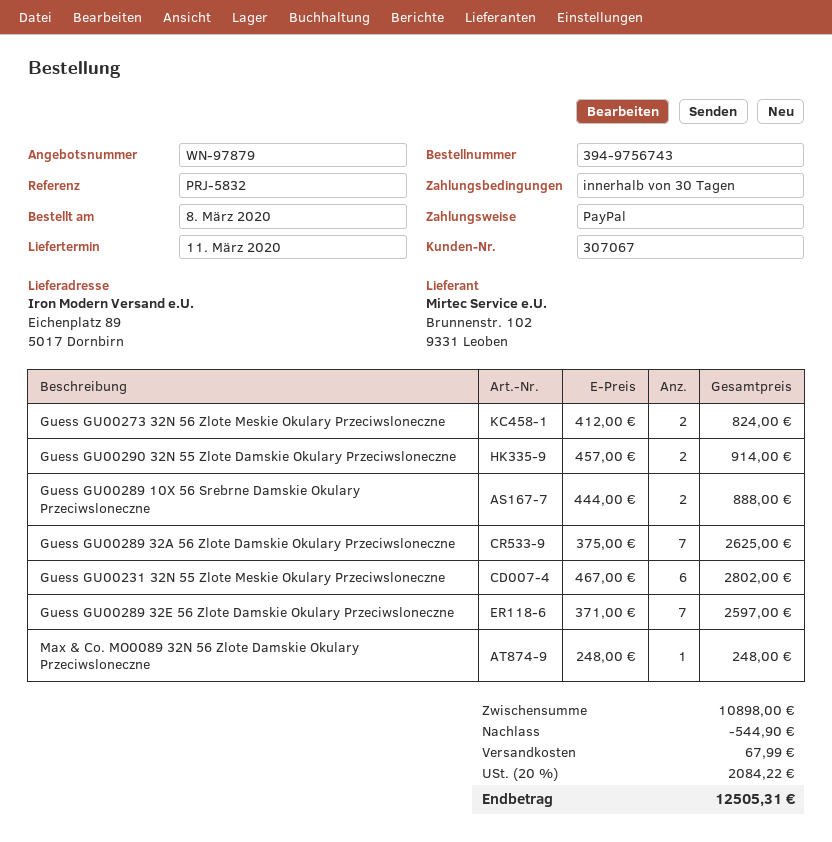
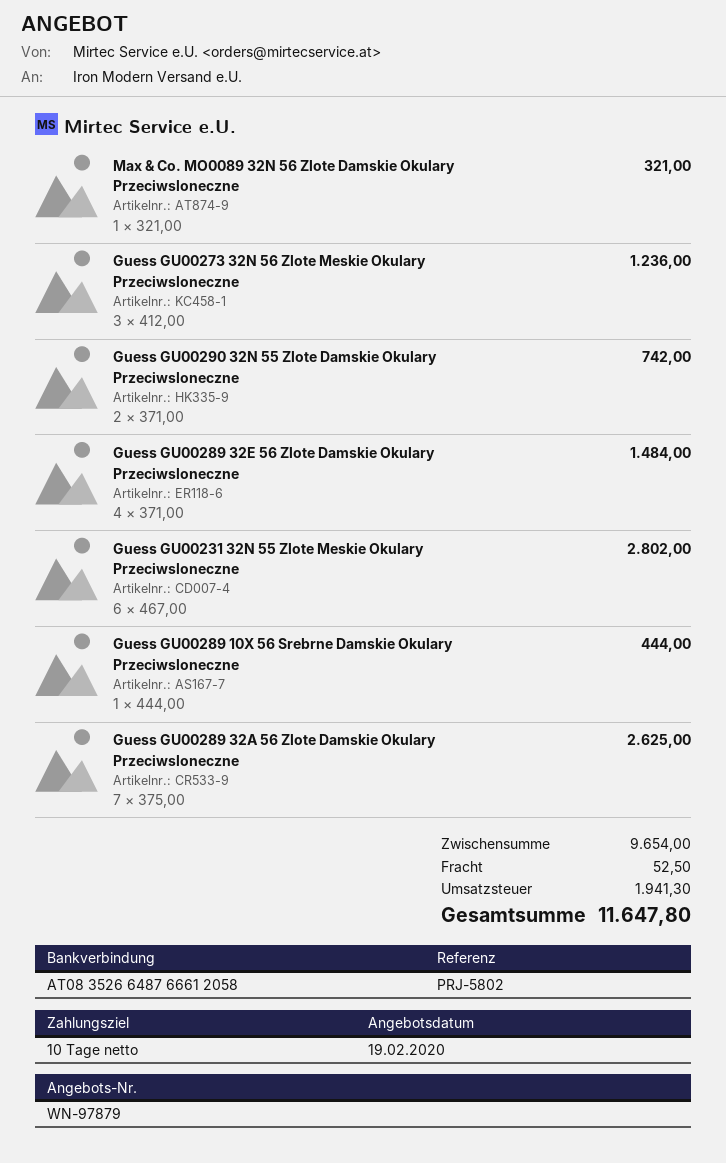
payment terms: 30 days -> 10 days
reference: PRJ-5832 -> PRJ-5802
Guess GU00273 32N 56 Zlote Meskie Okulary Przeciwsloneczne: 2 x 412.00 = 824.00 -> 3 x 412.00 = 1236.00
Guess GU00290 32N 55 Zlote Damskie Okulary Przeciwsloneczne: 2 x 457.00 = 914.00 -> 2 x 371.00 = 742.00
Guess GU00289 10X 56 Srebrne Damskie Okulary Przeciwsloneczne: 2 x 444.00 = 888.00 -> 1 x 444.00 = 444.00
Guess GU00289 32E 56 Zlote Damskie Okulary Przeciwsloneczne: 7 x 371.00 = 2597.00 -> 4 x 371.00 = 1484.00
Max & Co. MO0089 32N 56 Zlote Damskie Okulary Przeciwsloneczne: 1 x 248.00 = 248.00 -> 1 x 321.00 = 321.00
subtotal: 10898.00 -> 9654.00
discount: 544.90 -> none
shipping: 67.99 -> 52.50
tax: 2084.22 -> 1941.30
total: 12505.31 -> 11647.80

